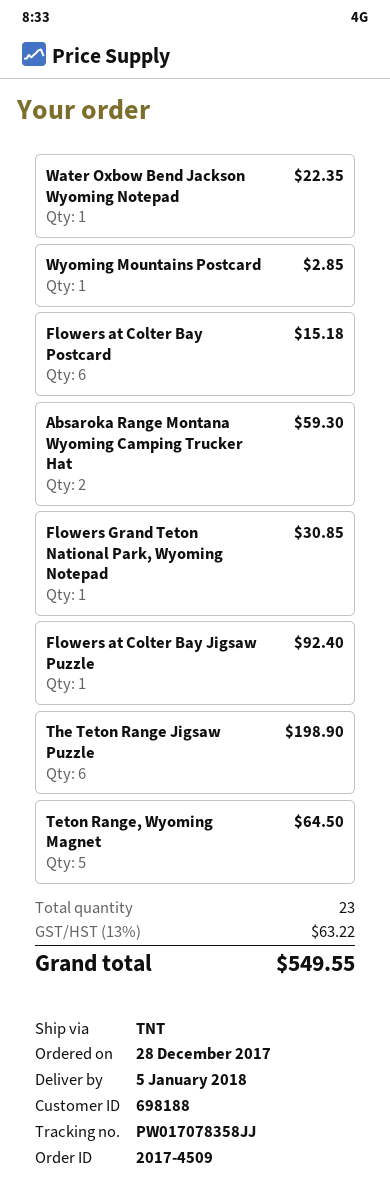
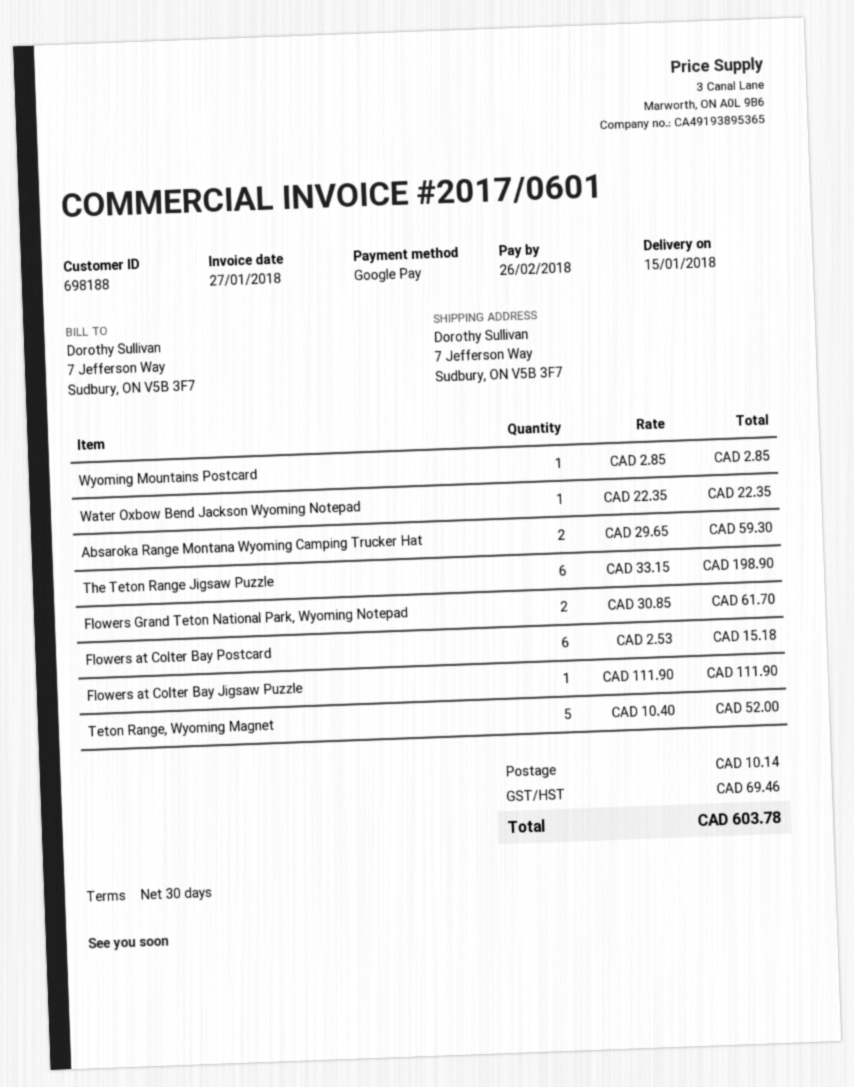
delivery date: 2018-01-05 -> 2018-01-15
Flowers Grand Teton National Park, Wyoming Notepad: 1 for 30.85 -> 2 for 61.70
Flowers at Colter Bay Jigsaw Puzzle: 1 for 92.40 -> 1 for 111.90
Teton Range, Wyoming Magnet: 5 for 64.50 -> 5 for 52.00
shipping: none -> 10.14
tax: 63.22 -> 69.46
total: 549.55 -> 603.78

